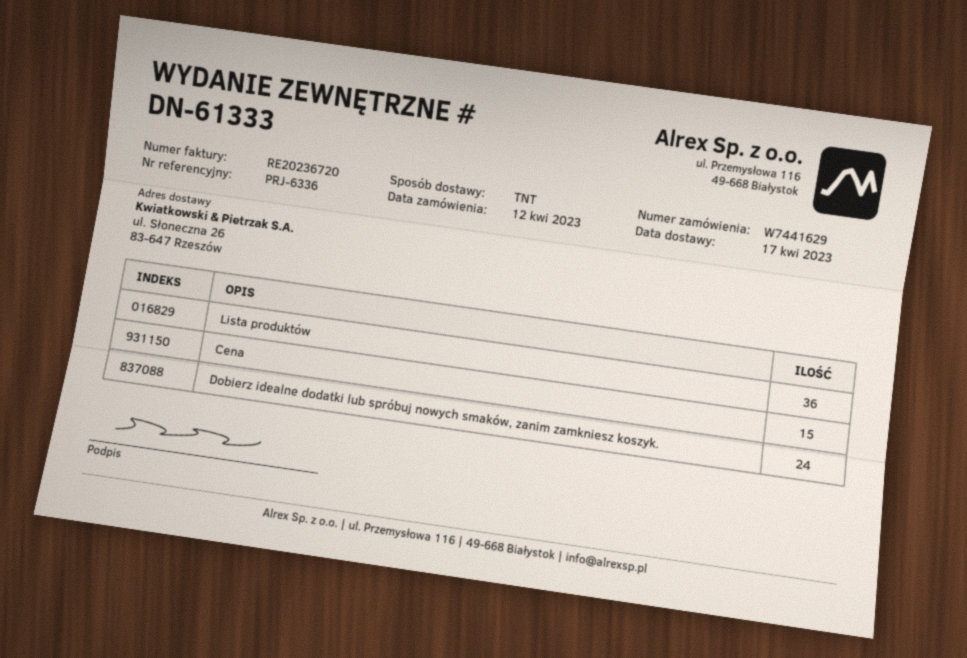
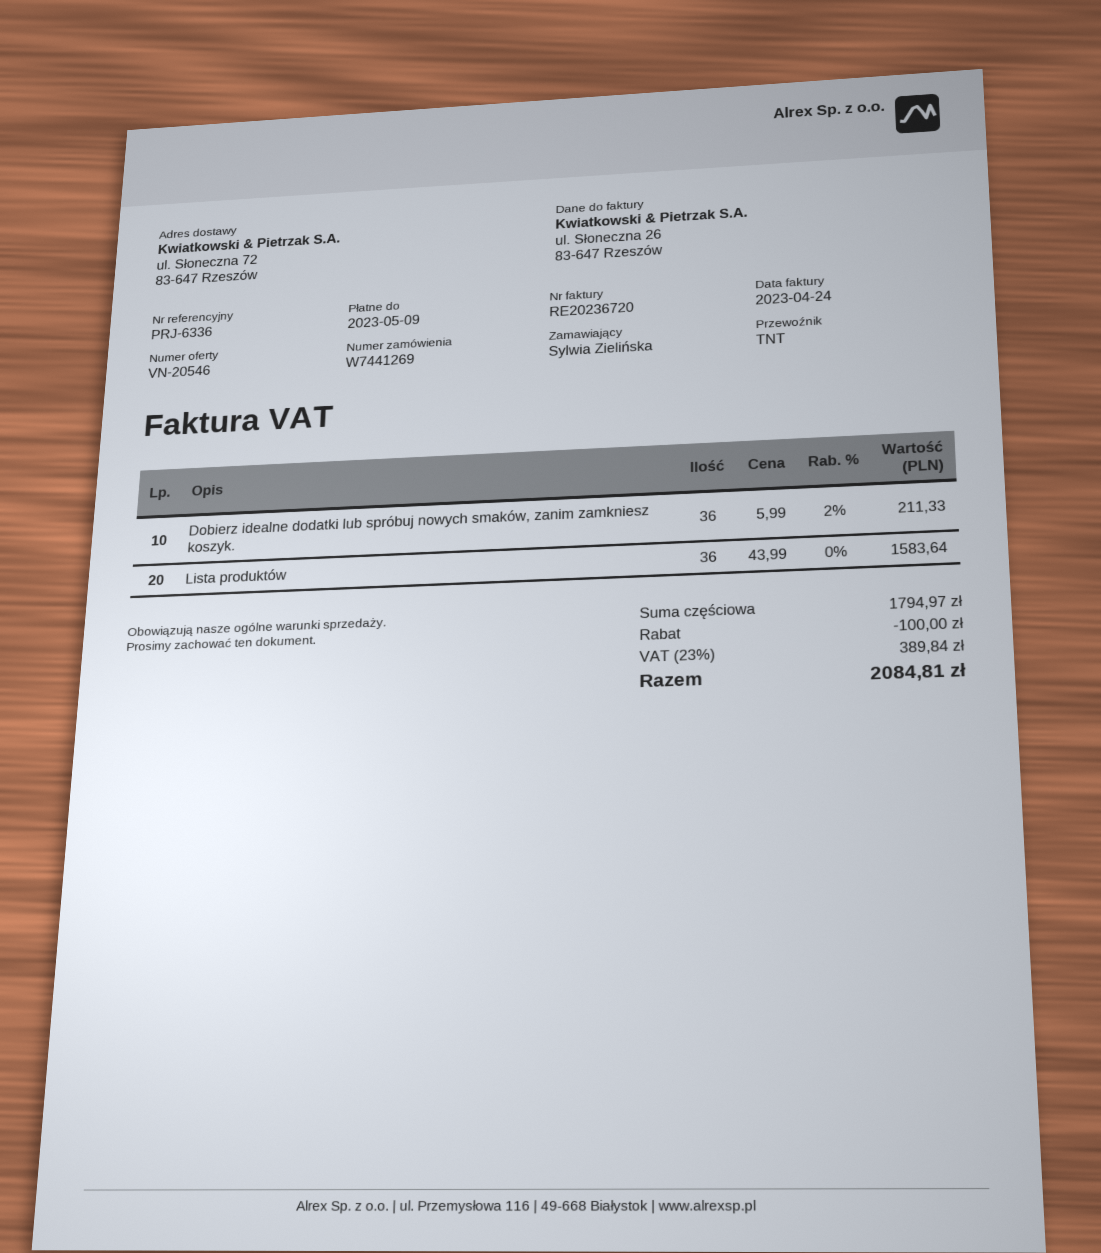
order number: W7441629 -> W7441269
ship to: ul. Słoneczna 26, 83-647 Rzeszów -> ul. Słoneczna 72, 83-647 Rzeszów
Cena: 15 -> none
Dobierz idealne dodatki lub spróbuj nowych smaków, zanim zamkniesz koszyk.: 24 -> 36

